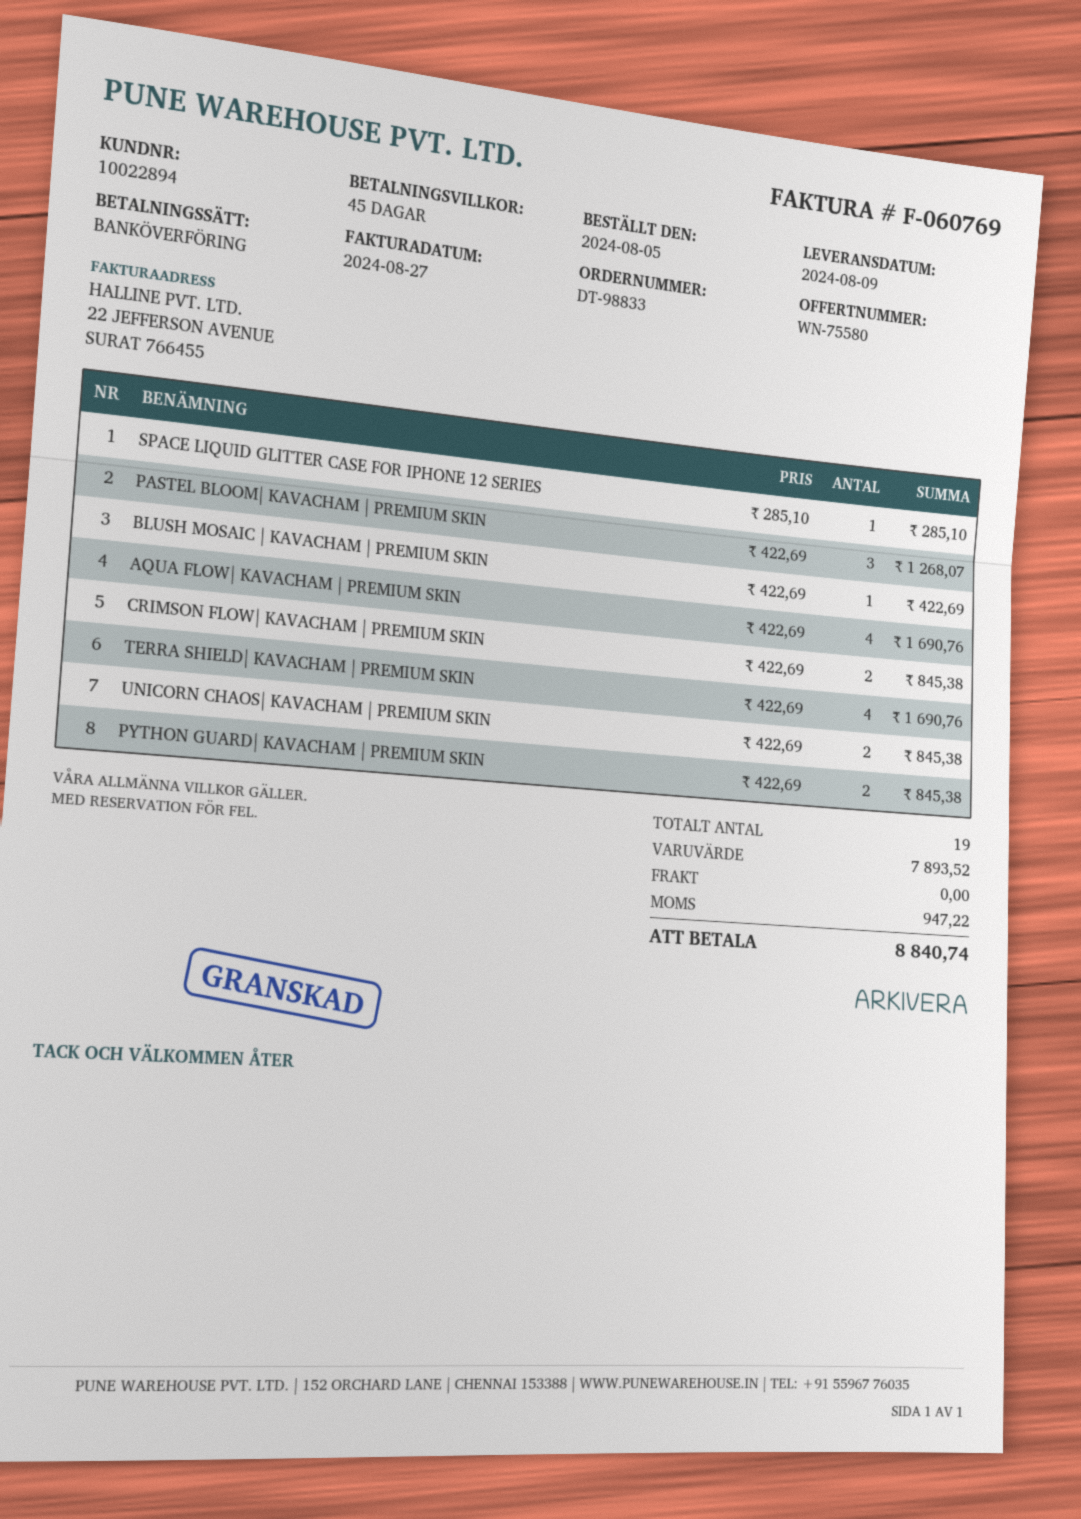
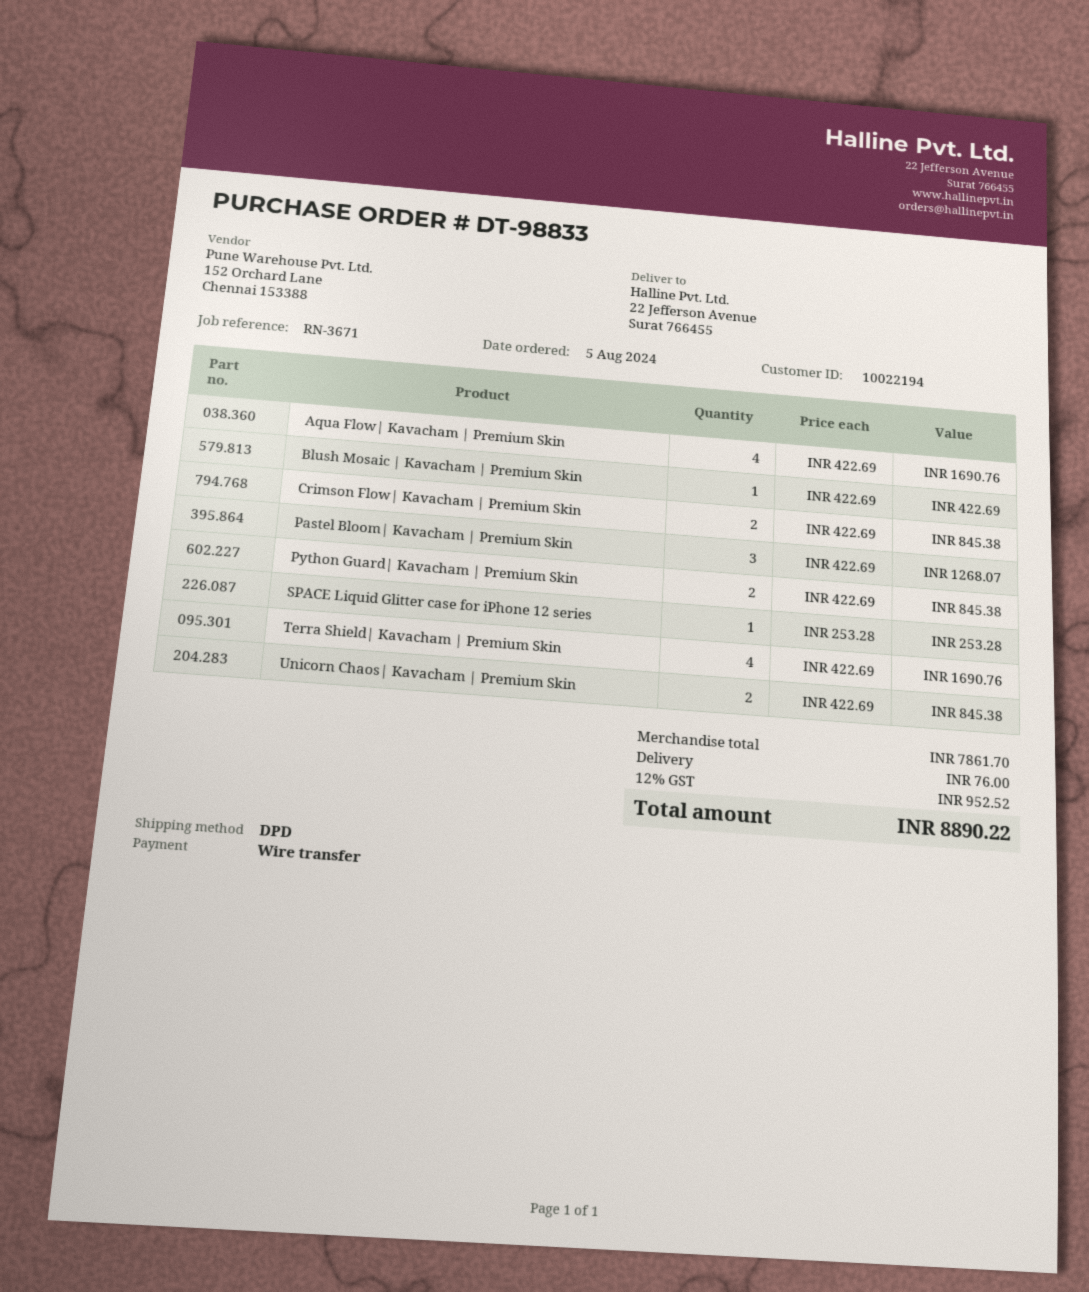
customer number: 10022894 -> 10022194
SPACE LIQUID GLITTER CASE FOR IPHONE 12 SERIES: 1 x 285.10 = 285.10 -> 1 x 253.28 = 253.28
subtotal: 7893.52 -> 7861.70
shipping: 0.00 -> 76.00
tax: 947.22 -> 952.52
total: 8840.74 -> 8890.22

